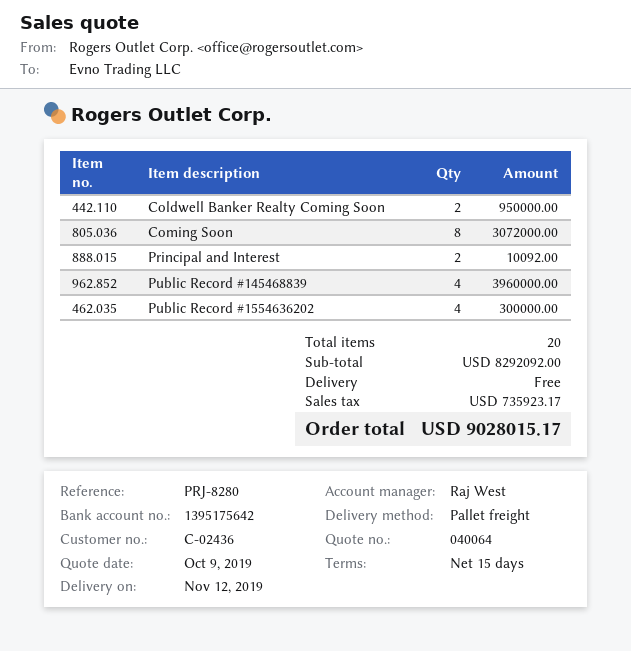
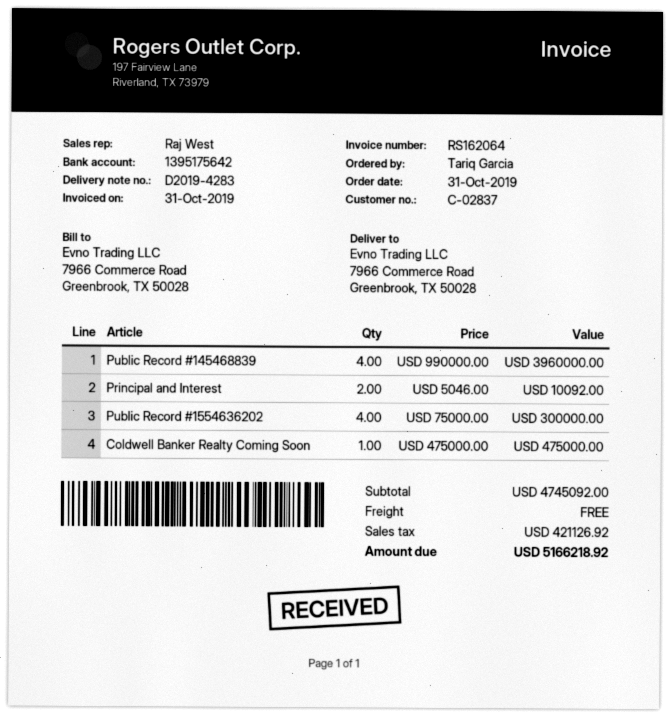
customer number: C-02436 -> C-02837
Coldwell Banker Realty Coming Soon: 2 for 950000.00 -> 1 for 475000.00
Coming Soon: 8 for 3072000.00 -> none
subtotal: 8292092.00 -> 4745092.00
tax: 735923.17 -> 421126.92
total: 9028015.17 -> 5166218.92

